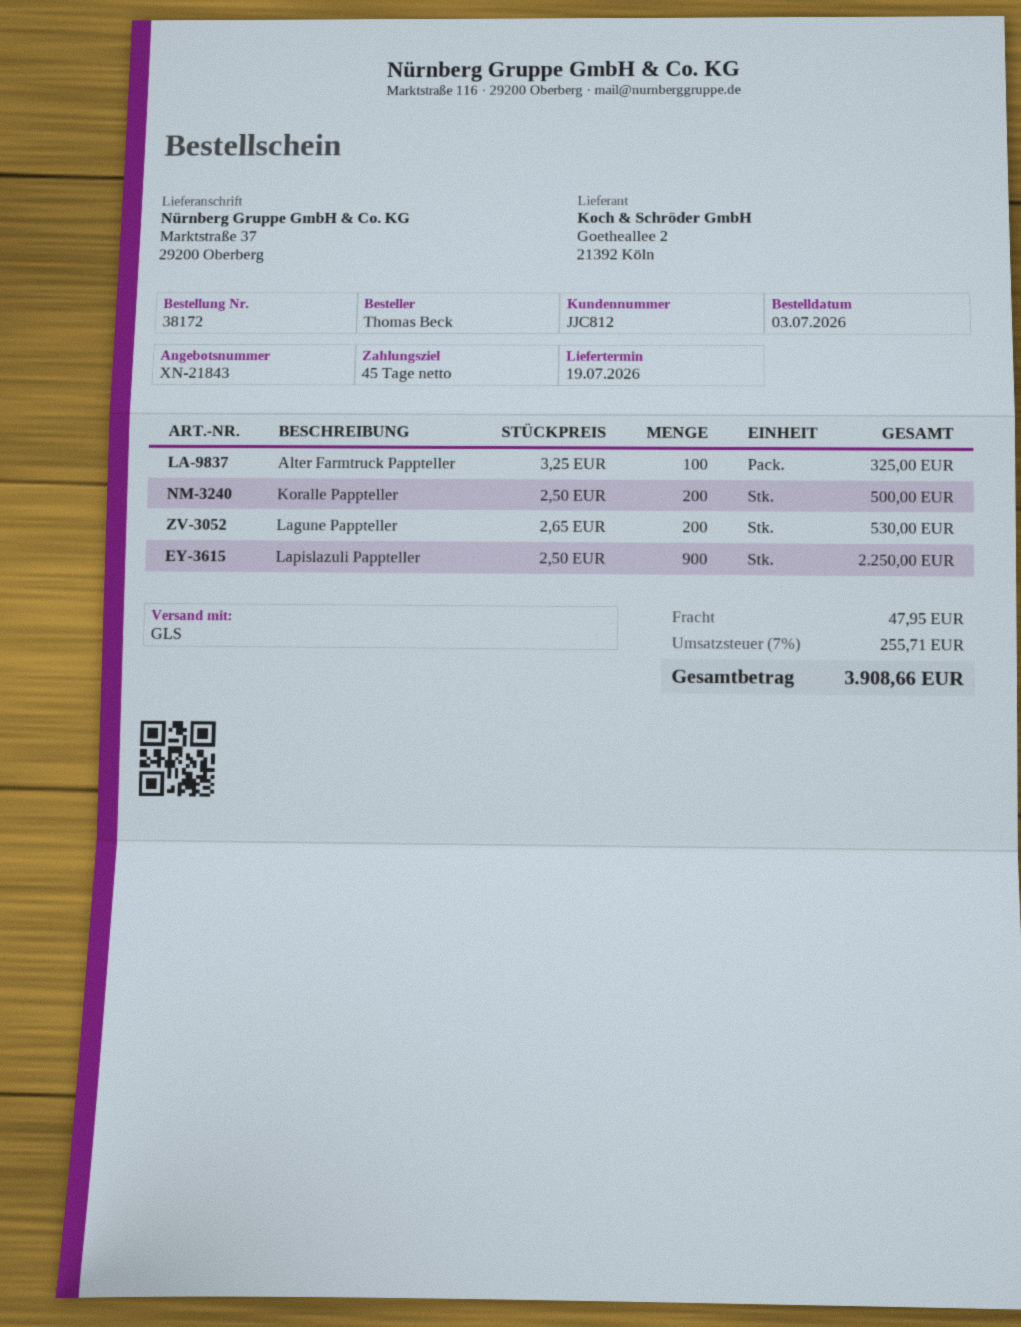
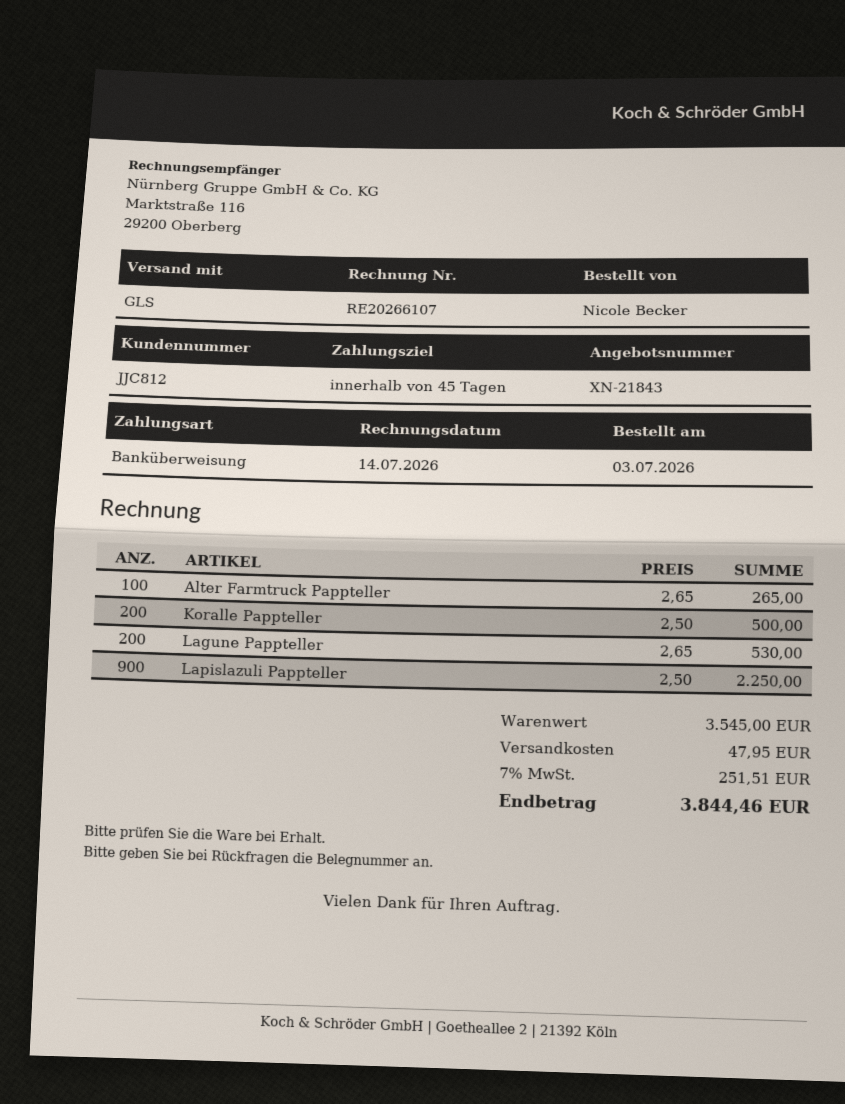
ordered by: Thomas Beck -> Nicole Becker
Alter Farmtruck Pappteller: 100 x 3.25 = 325.00 -> 100 x 2.65 = 265.00
tax: 7% = 255.71 -> 7% = 251.51
total: 3908.66 -> 3844.46

